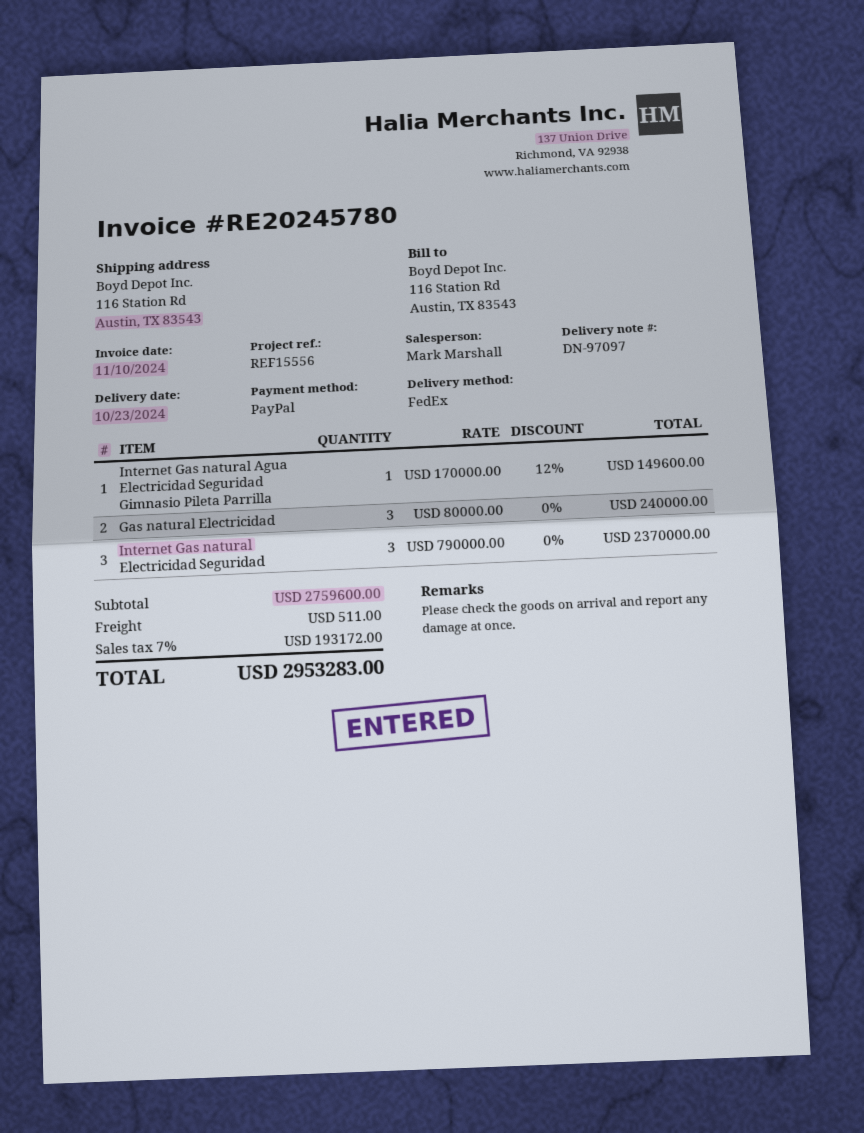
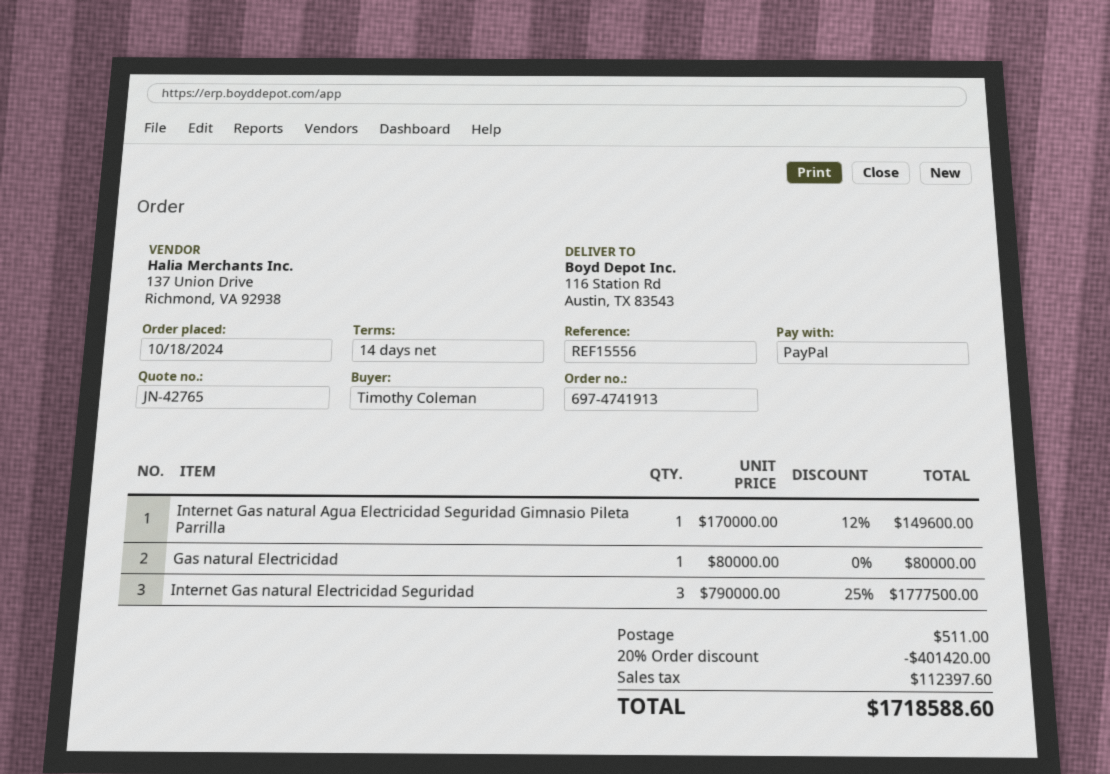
Gas natural Electricidad: 3 x 80000.00 = 240000.00 -> 1 x 80000.00 = 80000.00
Internet Gas natural Electricidad Seguridad: 3 x 790000.00 = 2370000.00 -> 3 x 790000.00 - 25% = 1777500.00
discount: none -> 20% = 401420.00
tax: 193172.00 -> 112397.60
total: 2953283.00 -> 1718588.60

